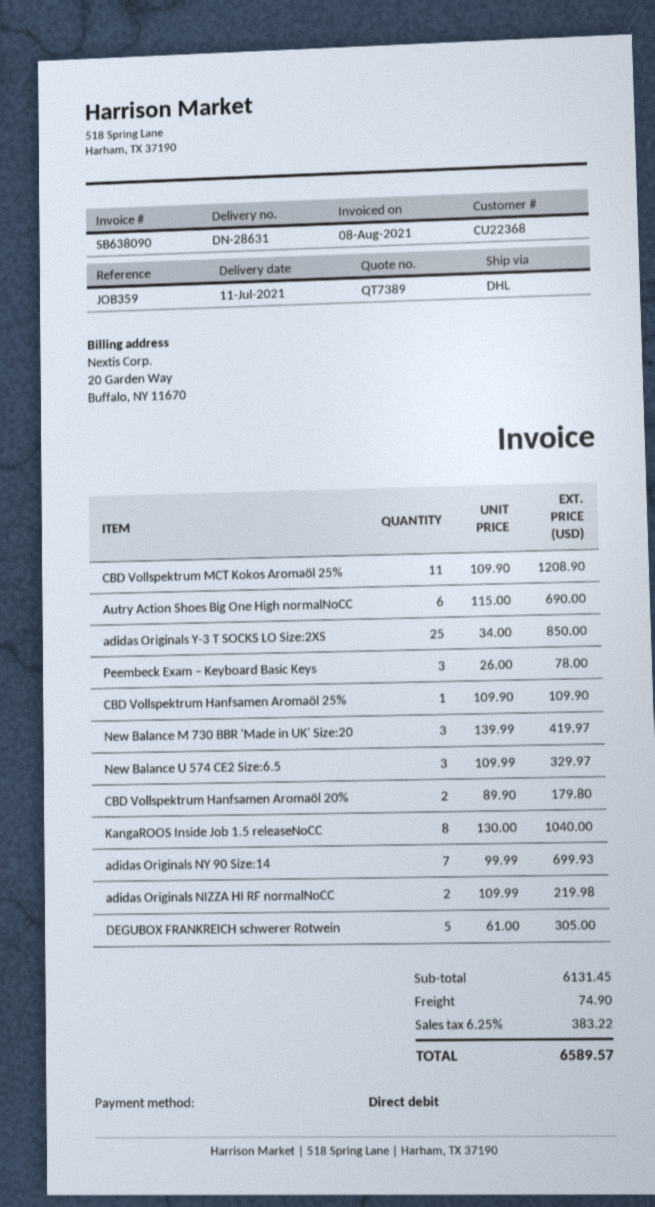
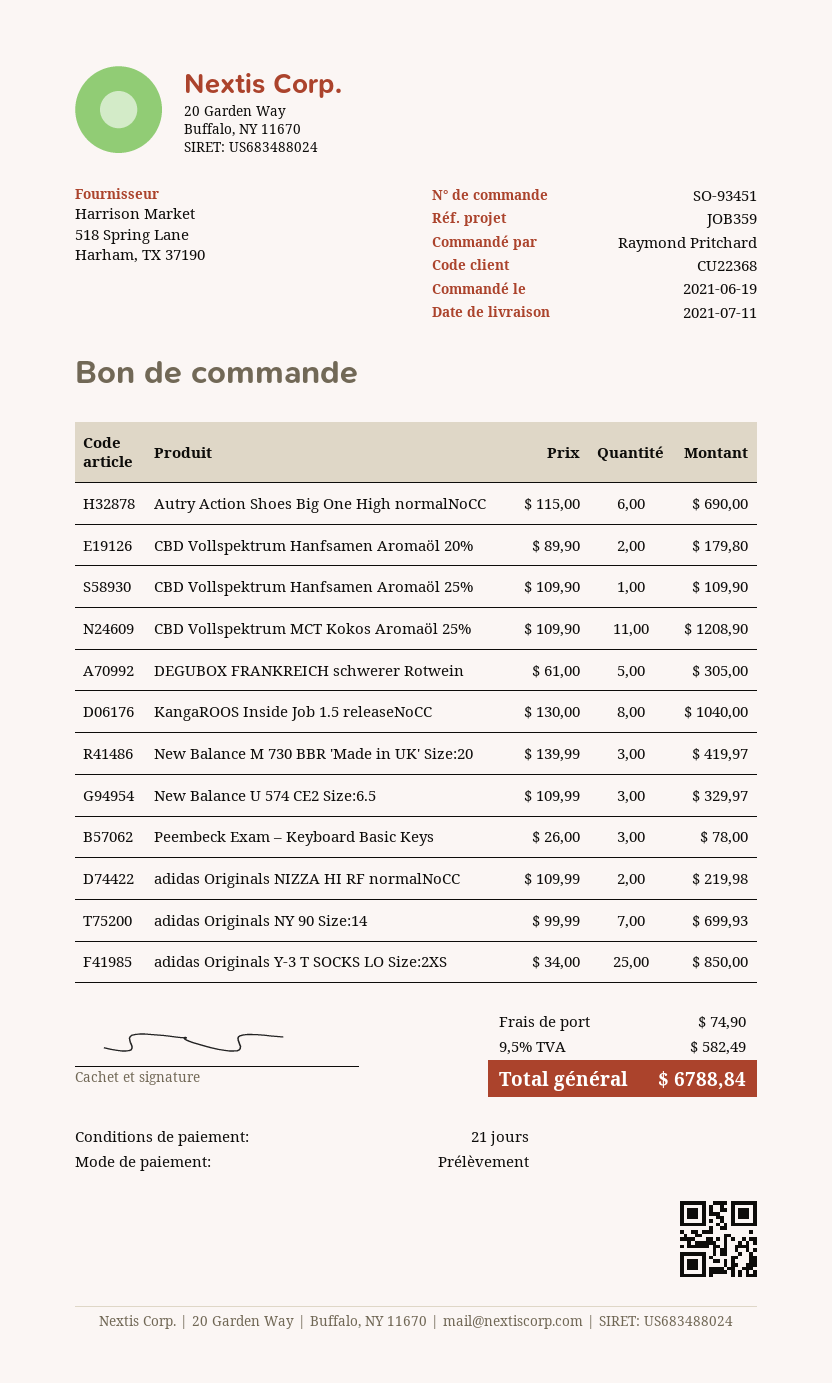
tax: 6.25% = 383.22 -> 9.5% = 582.49
total: 6589.57 -> 6788.84

